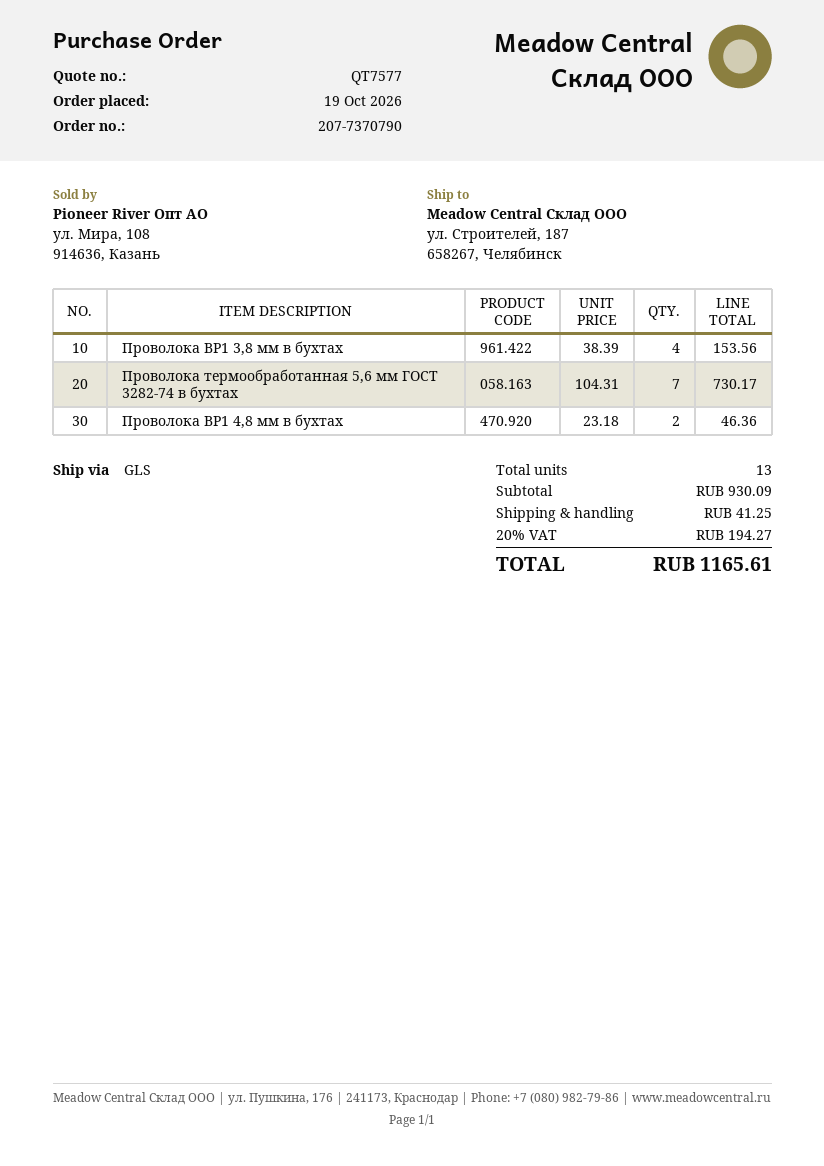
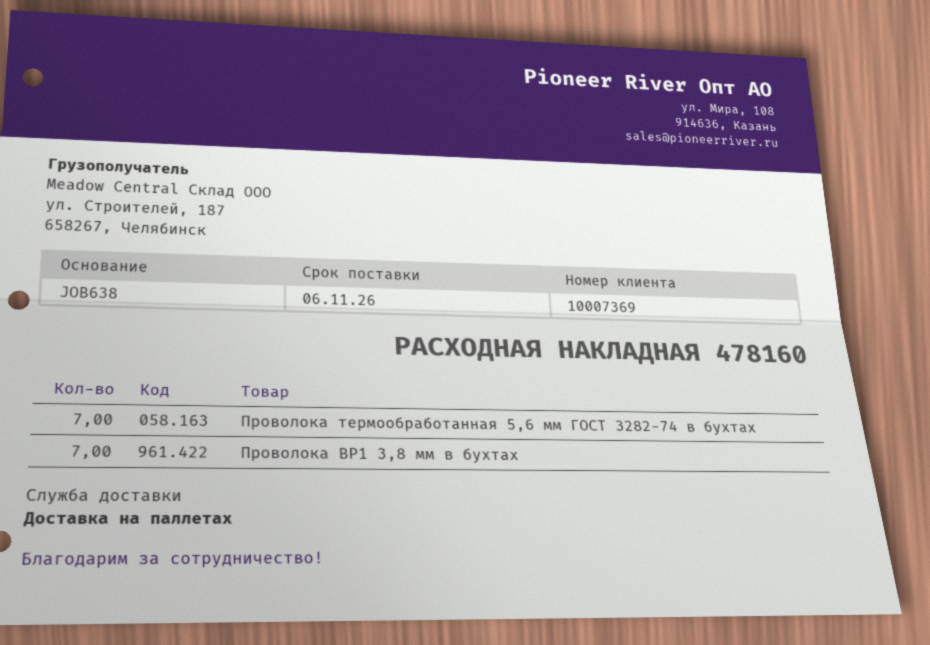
shipping method: GLS -> pallet freight
Проволока ВР1 3,8 мм в бухтах: 4 -> 7
Проволока ВР1 4,8 мм в бухтах: 2 -> none

